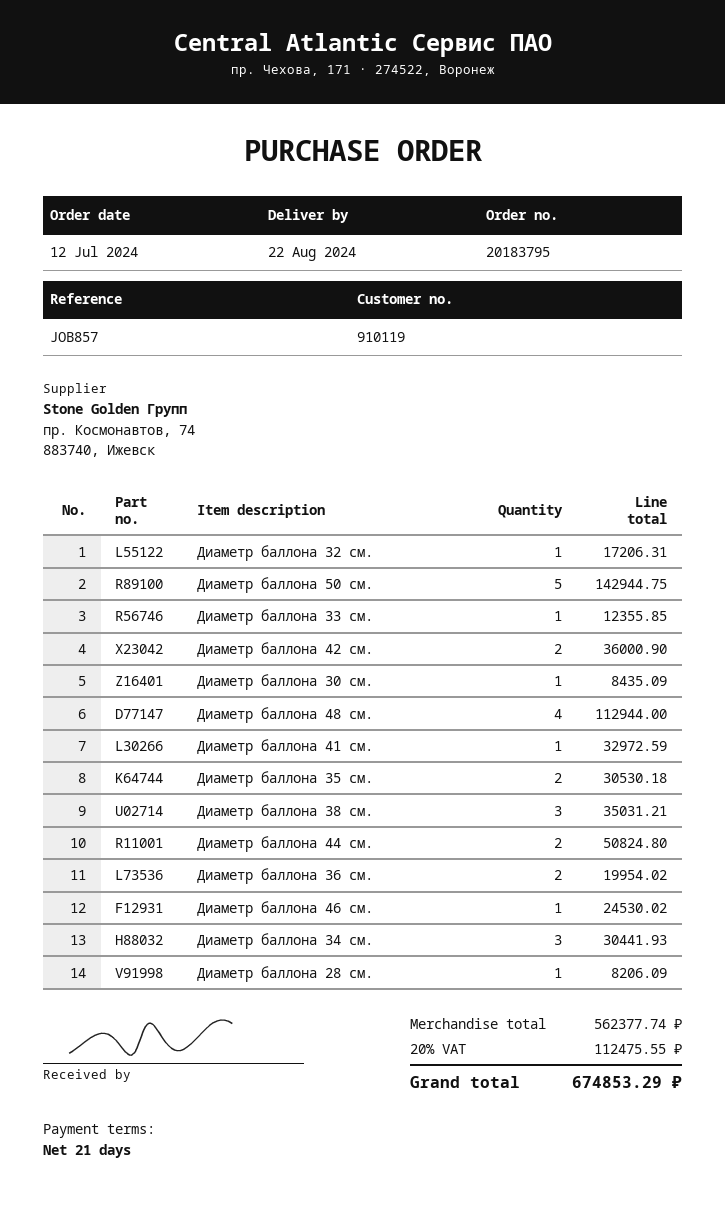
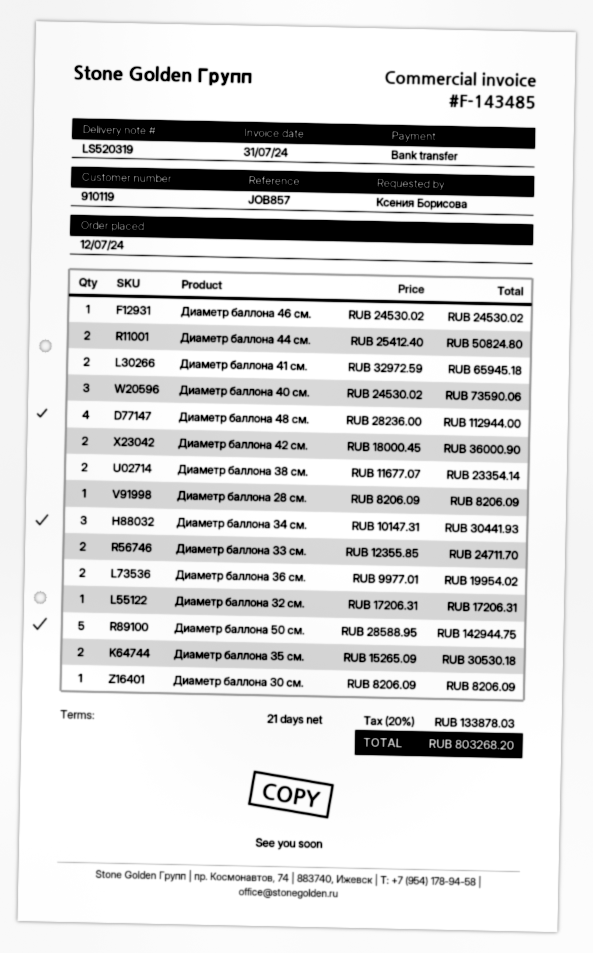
Диаметр баллона 33 см.: 1 for 12355.85 -> 2 for 24711.70
Диаметр баллона 30 см.: 1 for 8435.09 -> 1 for 8206.09
Диаметр баллона 41 см.: 1 for 32972.59 -> 2 for 65945.18
Диаметр баллона 38 см.: 3 for 35031.21 -> 2 for 23354.14
Диаметр баллона 40 см.: none -> 3 for 73590.06
tax: 20% = 112475.55 -> 20% = 133878.03
total: 674853.29 -> 803268.20

